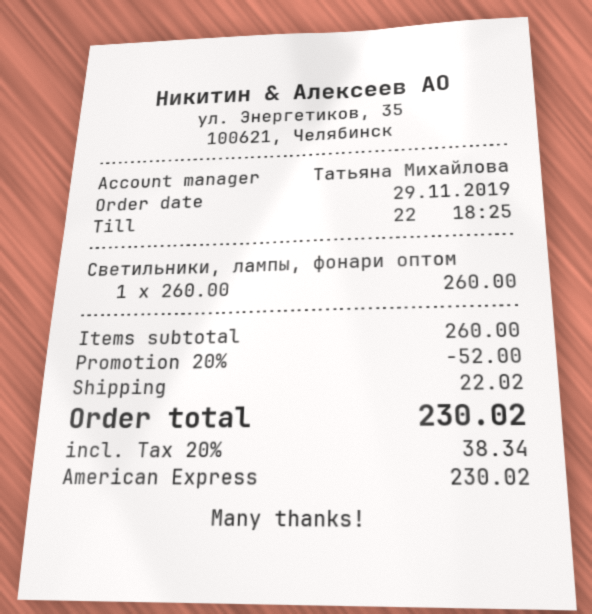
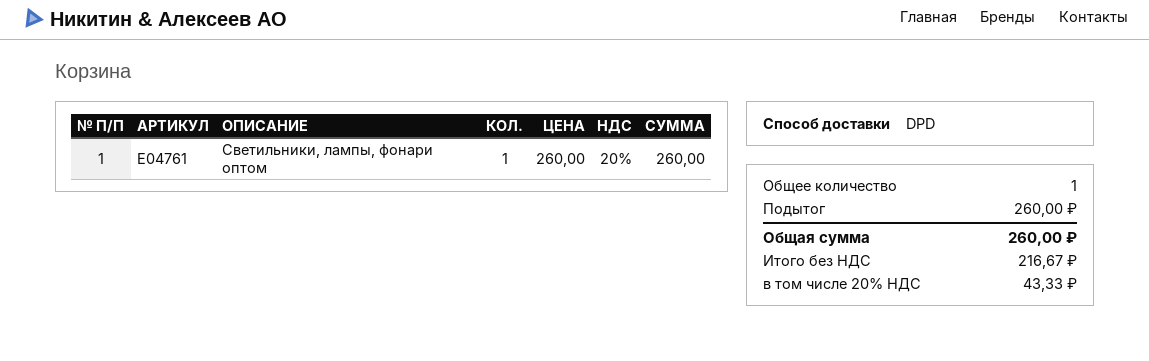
discount: 20% = 52.00 -> none
shipping: 22.02 -> none
tax: 20% = 38.34 -> 20% = 43.33
total: 230.02 -> 260.00

